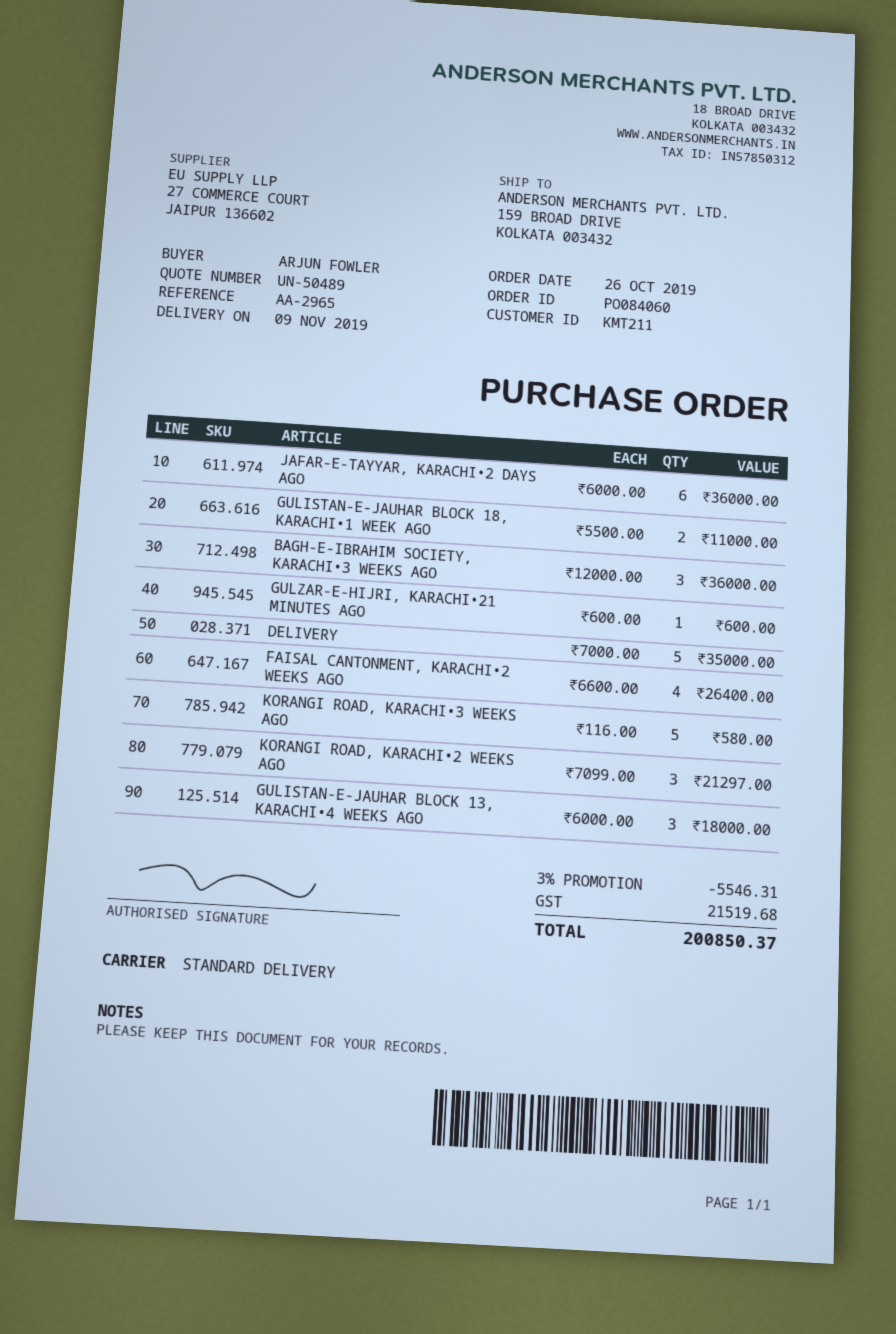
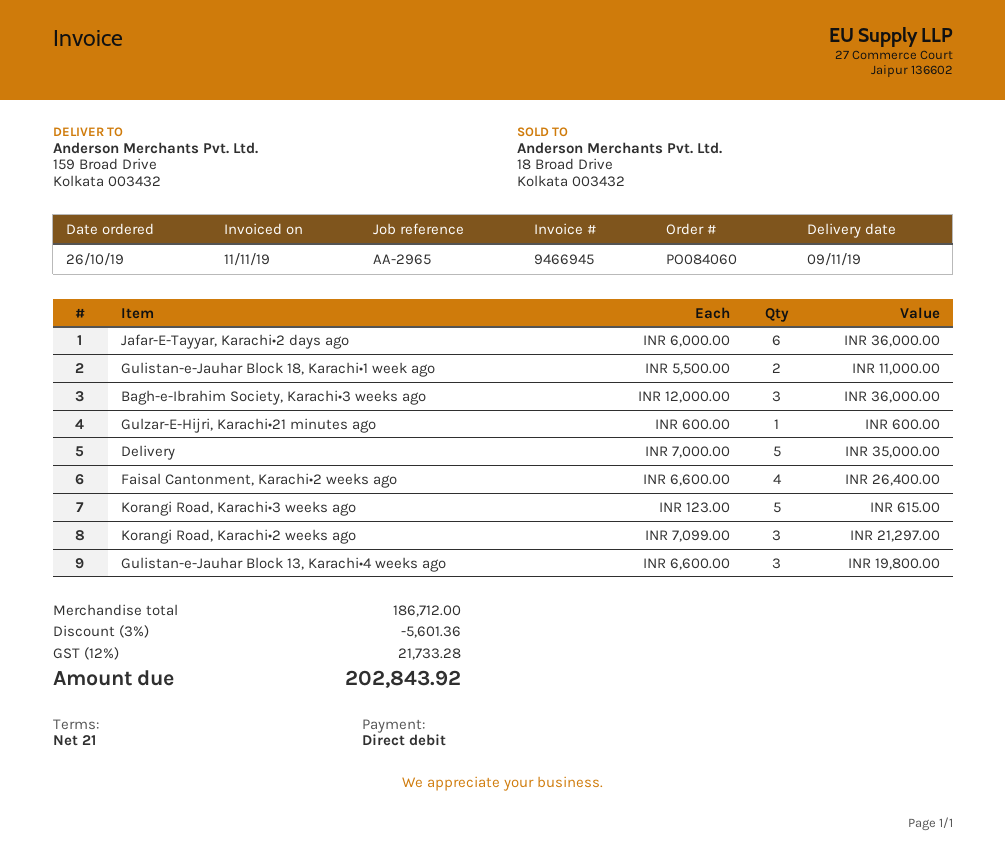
KORANGI ROAD, KARACHI•3 WEEKS AGO: 5 x 116.00 = 580.00 -> 5 x 123.00 = 615.00
GULISTAN-E-JAUHAR BLOCK 13, KARACHI•4 WEEKS AGO: 3 x 6000.00 = 18000.00 -> 3 x 6600.00 = 19800.00
discount: 3% = 5546.31 -> 3% = 5601.36
tax: 21519.68 -> 21733.28
total: 200850.37 -> 202843.92

